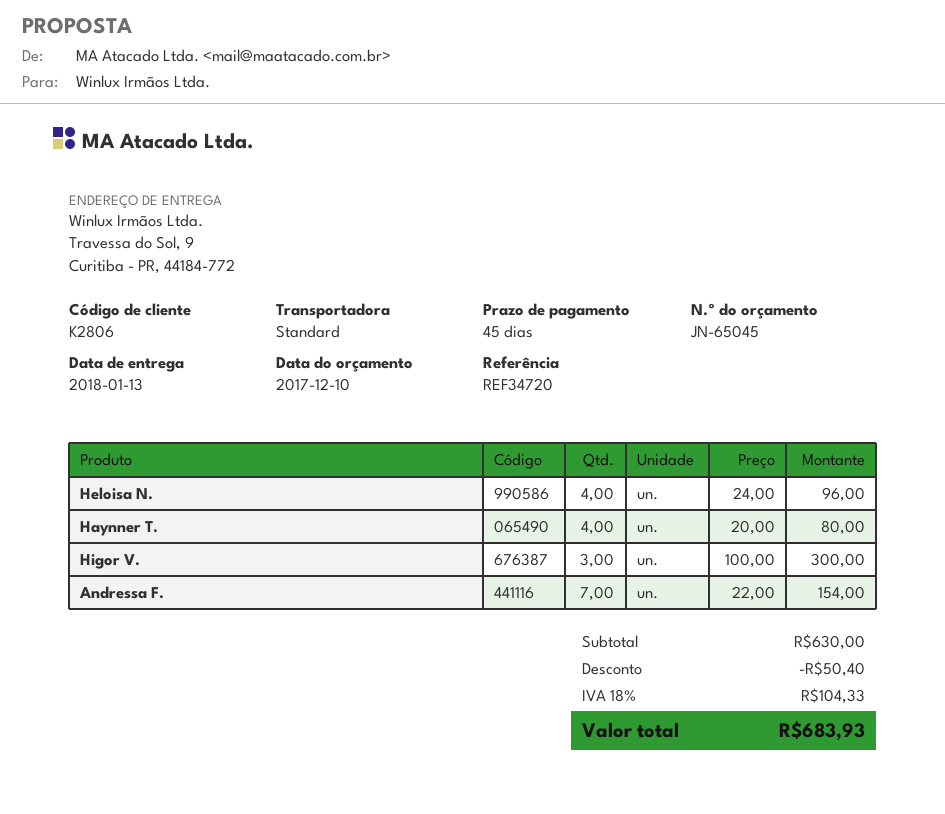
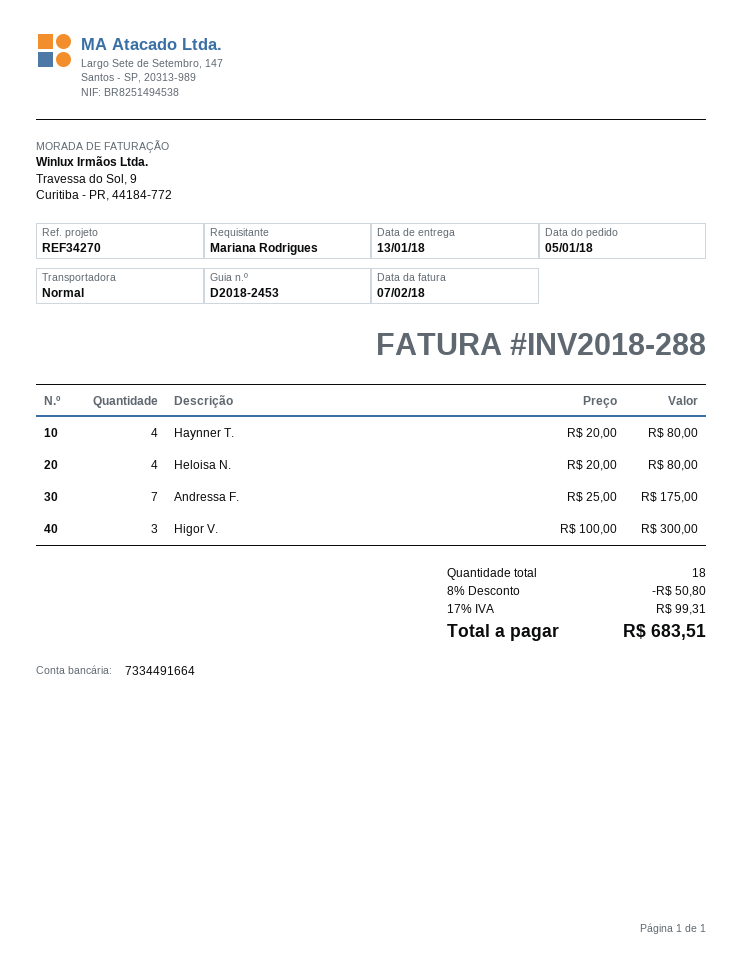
reference: REF34720 -> REF34270
Heloisa N.: 4 x 24.00 = 96.00 -> 4 x 20.00 = 80.00
Andressa F.: 7 x 22.00 = 154.00 -> 7 x 25.00 = 175.00
discount: 50.40 -> 50.80
tax: 18% = 104.33 -> 17% = 99.31
total: 683.93 -> 683.51

